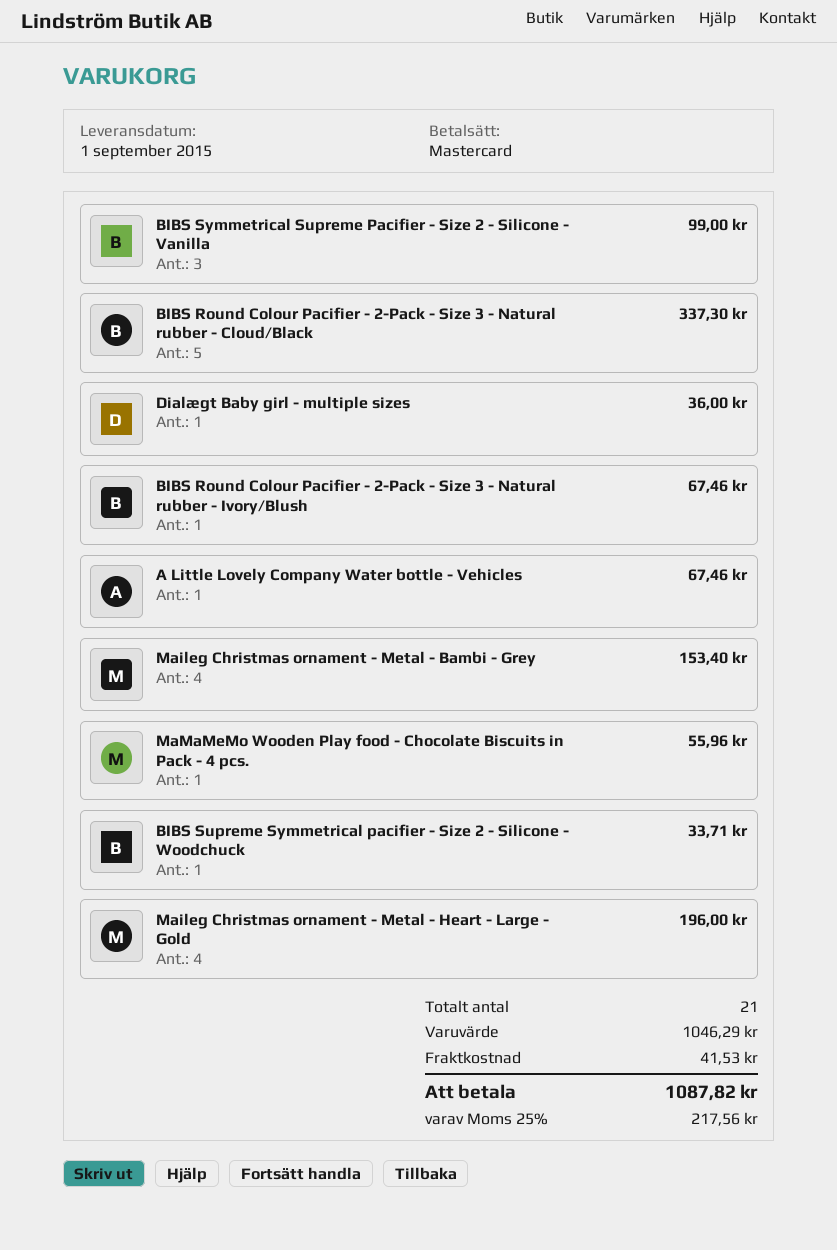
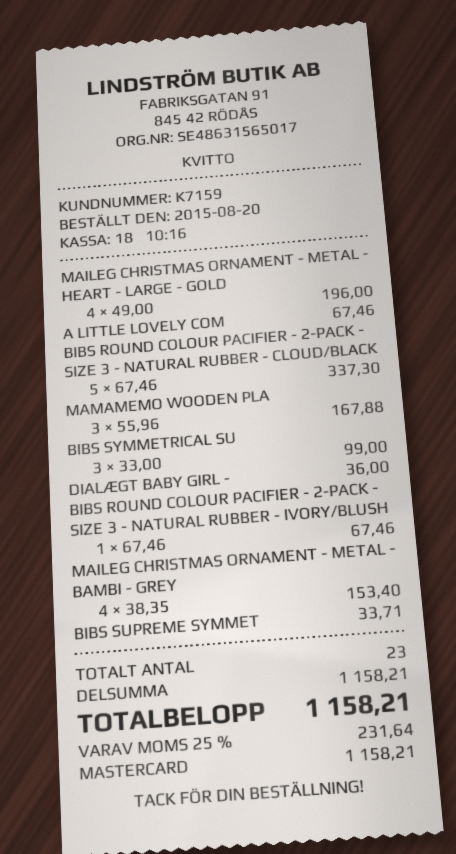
MaMaMeMo Wooden Play food - Chocolate Biscuits in Pack - 4 pcs.: 1 for 55.96 -> 3 for 167.88
total quantity: 21 -> 23
subtotal: 1046.29 -> 1158.21
shipping: 41.53 -> none
tax: 25% = 217.56 -> 25% = 231.64
total: 1087.82 -> 1158.21

